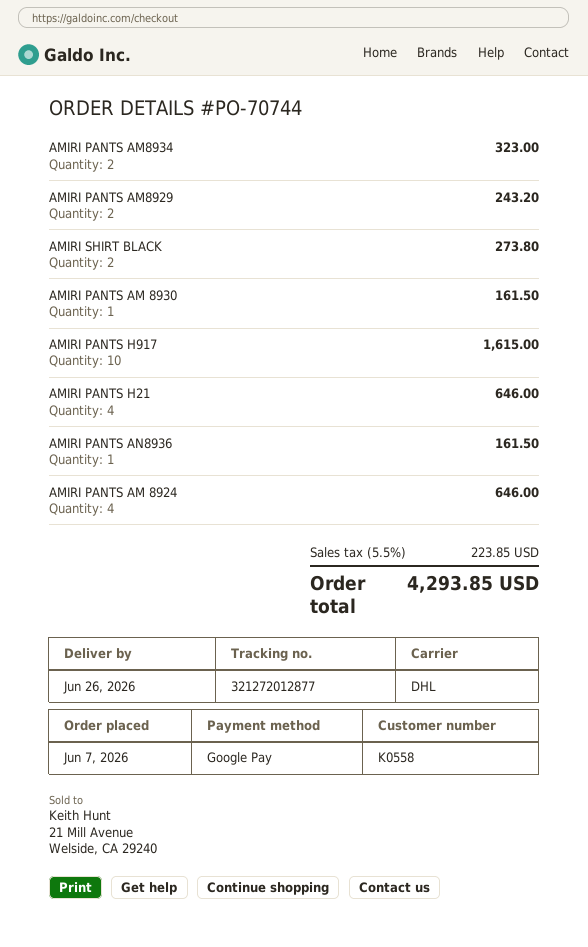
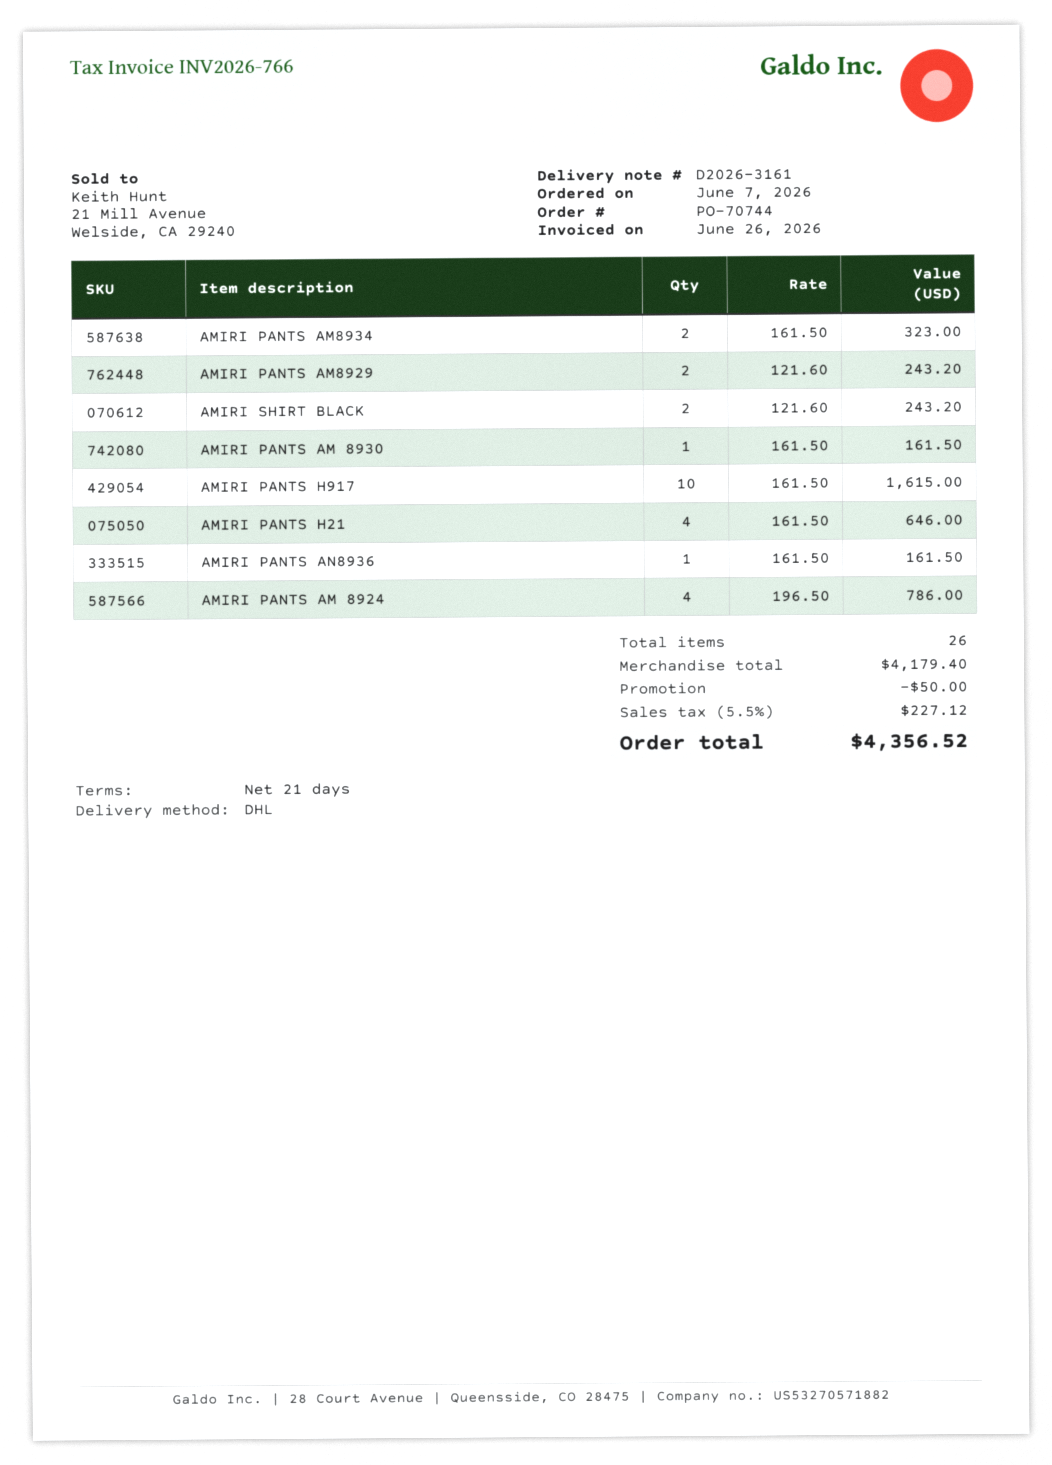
AMIRI SHIRT BLACK: 2 for 273.80 -> 2 for 243.20
AMIRI PANTS AM 8924: 4 for 646.00 -> 4 for 786.00
discount: none -> 50.00
tax: 5.5% = 223.85 -> 5.5% = 227.12
total: 4293.85 -> 4356.52

